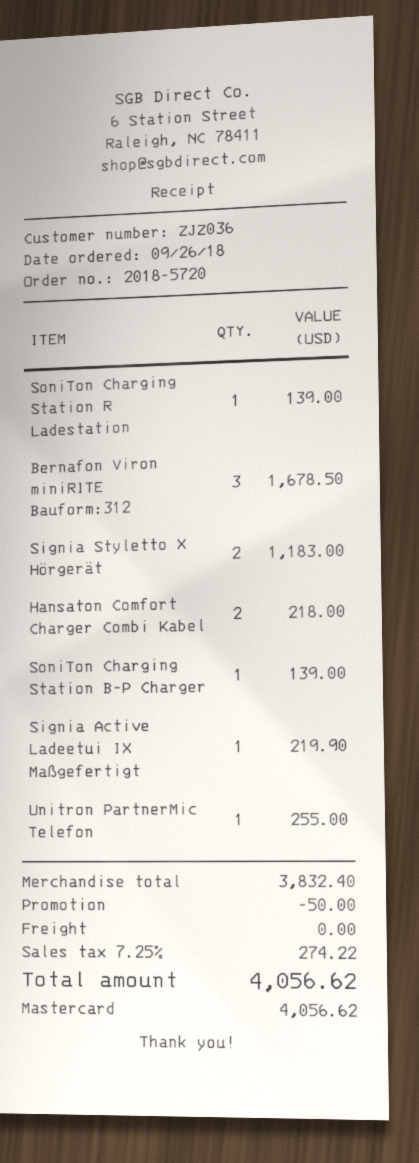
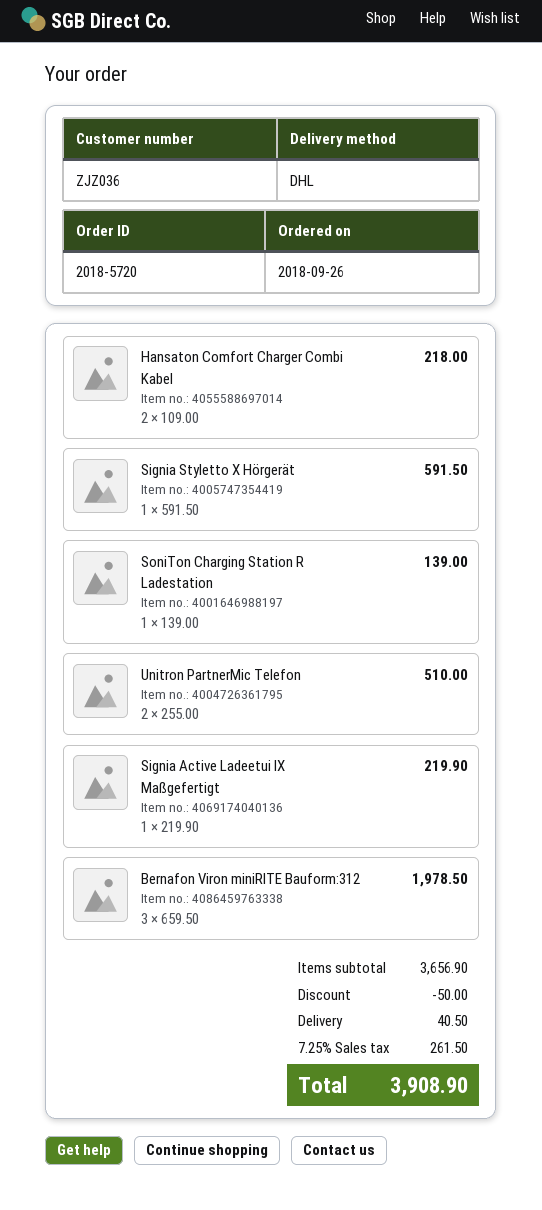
Bernafon Viron miniRITE Bauform:312: 3 for 1678.50 -> 3 for 1978.50
Signia Styletto X Hörgerät: 2 for 1183.00 -> 1 for 591.50
SoniTon Charging Station B-P Charger: 1 for 139.00 -> none
Unitron PartnerMic Telefon: 1 for 255.00 -> 2 for 510.00
subtotal: 3832.40 -> 3656.90
shipping: 0.00 -> 40.50
tax: 7.25% = 274.22 -> 7.25% = 261.50
total: 4056.62 -> 3908.90

